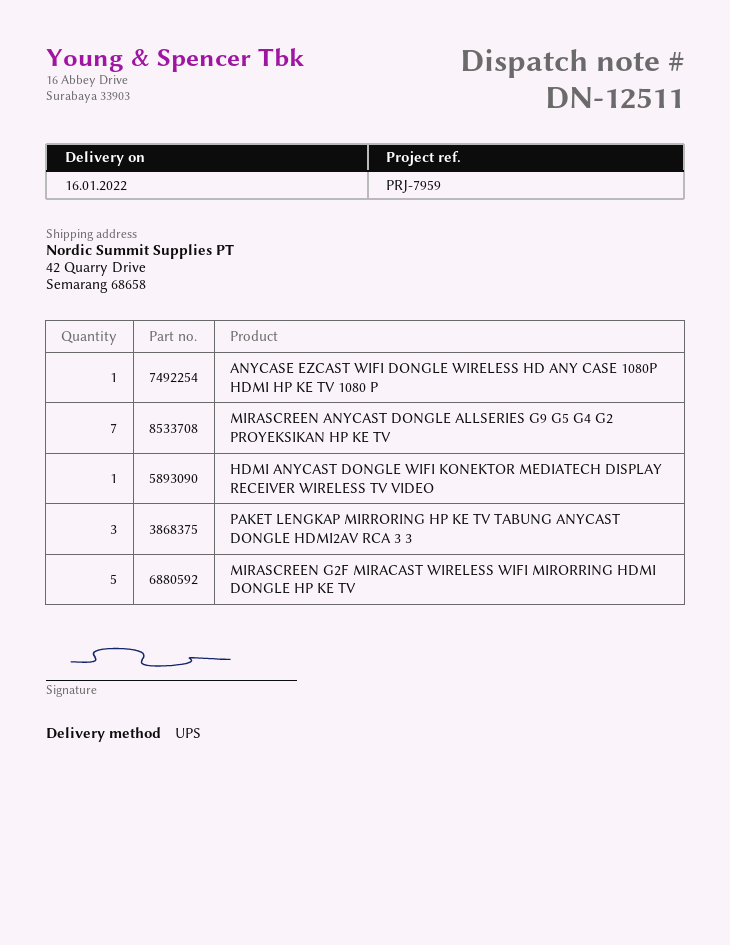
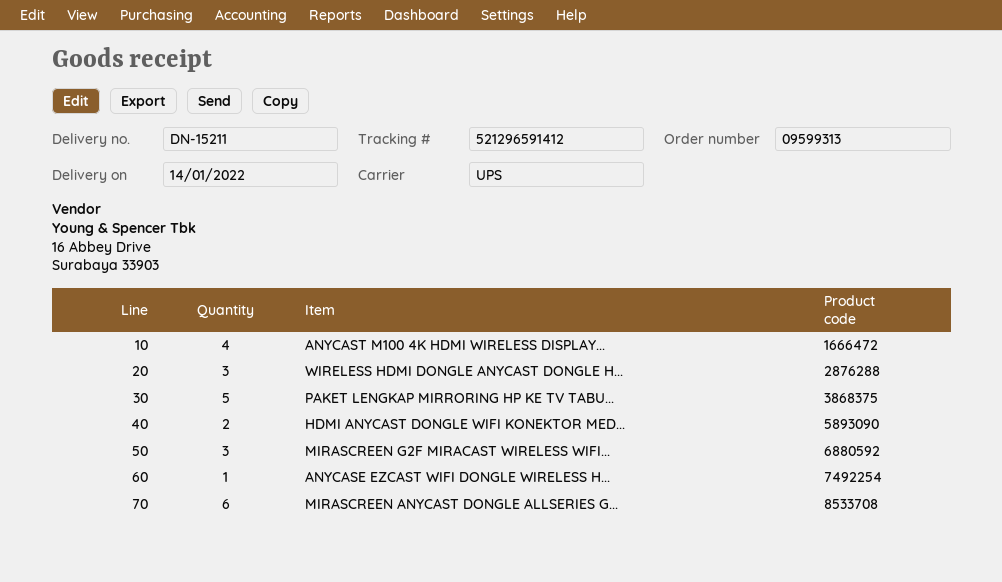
delivery note number: DN-12511 -> DN-15211
delivery date: 2022-01-16 -> 2022-01-14
MIRASCREEN ANYCAST DONGLE ALLSERIES G9 G5 G4 G2 PROYEKSIKAN HP KE TV: 7 -> 6
HDMI ANYCAST DONGLE WIFI KONEKTOR MEDIATECH DISPLAY RECEIVER WIRELESS TV VIDEO: 1 -> 2
PAKET LENGKAP MIRRORING HP KE TV TABUNG ANYCAST DONGLE HDMI2AV RCA 3 3: 3 -> 5
MIRASCREEN G2F MIRACAST WIRELESS WIFI MIRORRING HDMI DONGLE HP KE TV: 5 -> 3
ANYCAST M100 4K HDMI WIRELESS DISPLAY...: none -> 4
WIRELESS HDMI DONGLE ANYCAST DONGLE H...: none -> 3

